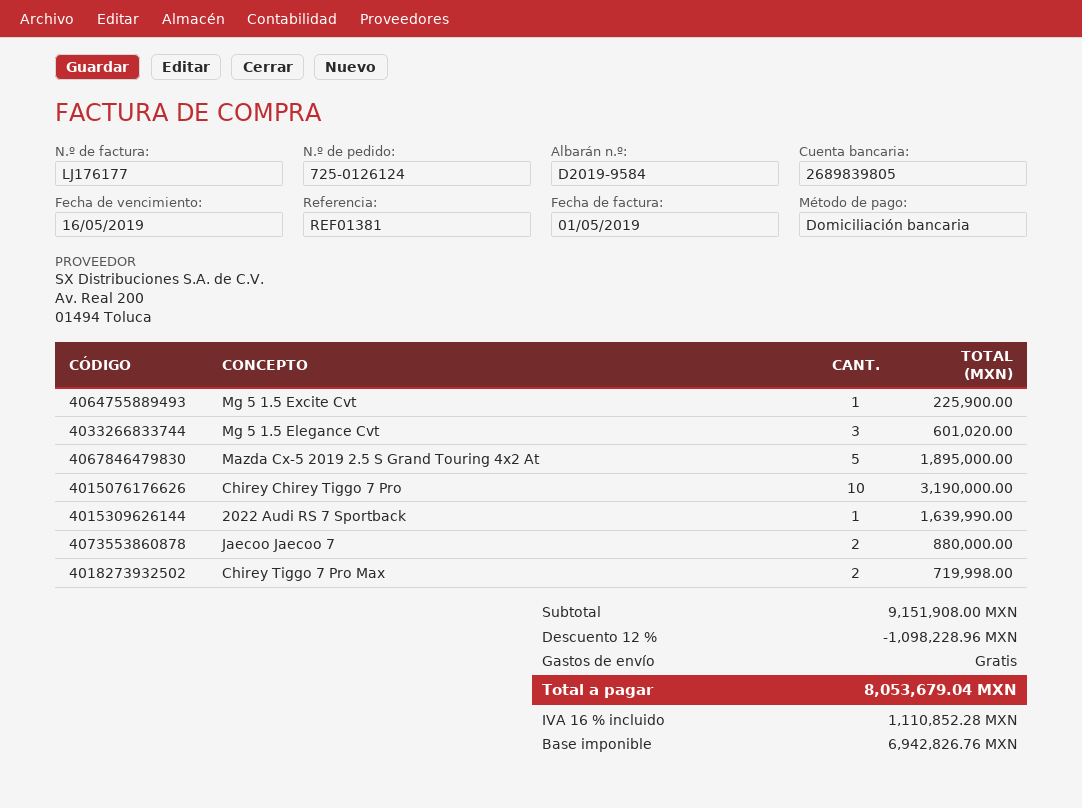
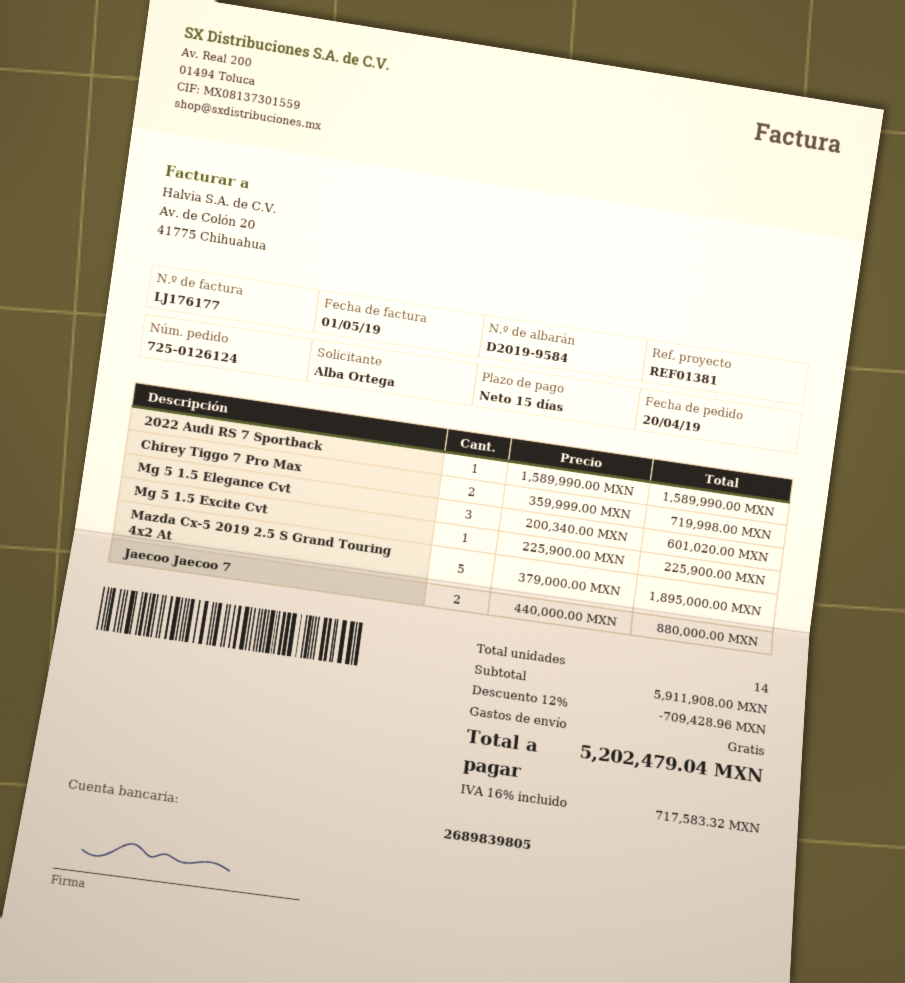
Chirey Chirey Tiggo 7 Pro: 10 for 3190000.00 -> none
2022 Audi RS 7 Sportback: 1 for 1639990.00 -> 1 for 1589990.00
subtotal: 9151908.00 -> 5911908.00
discount: 12% = 1098228.96 -> 12% = 709428.96
tax: 16% = 1110852.28 -> 16% = 717583.32
total: 8053679.04 -> 5202479.04

